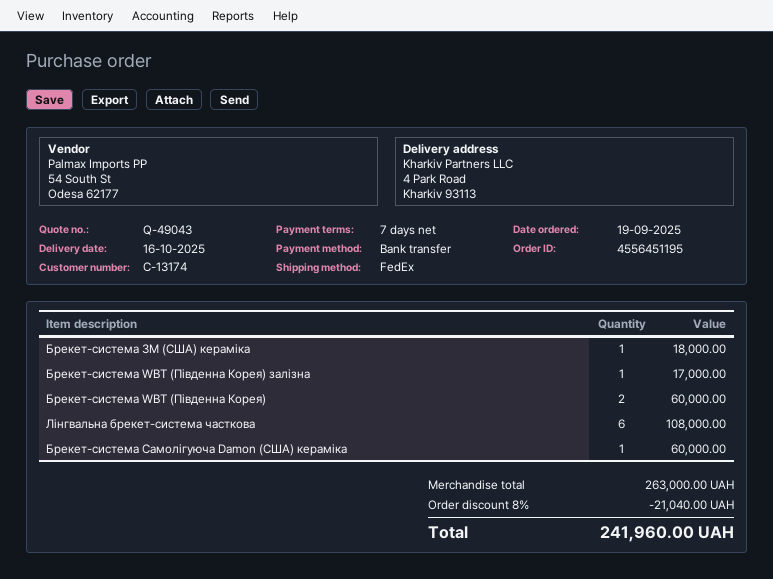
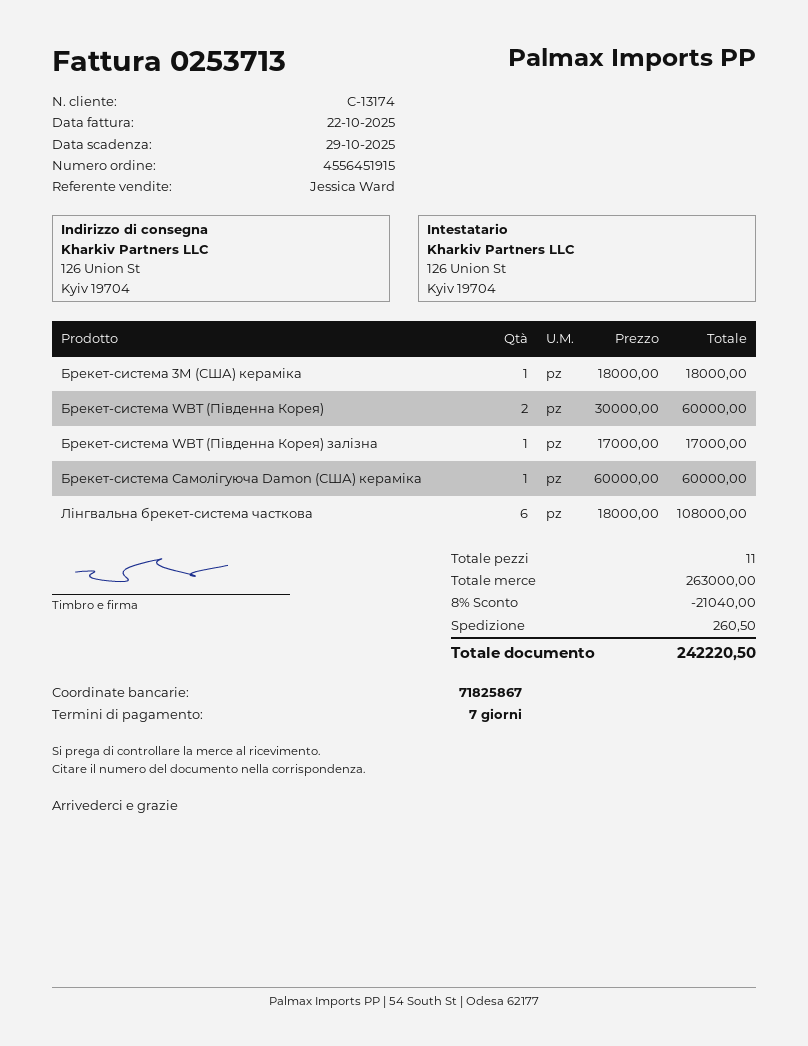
order number: 4556451195 -> 4556451915
ship to: 4 Park Road, Kharkiv 93113 -> 126 Union St, Kyiv 19704
shipping: none -> 260.50
total: 241960.00 -> 242220.50

